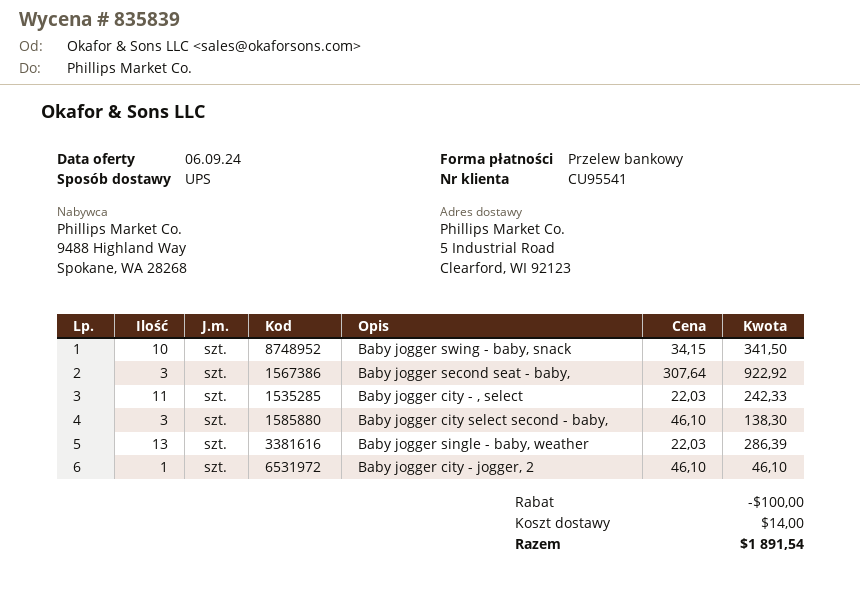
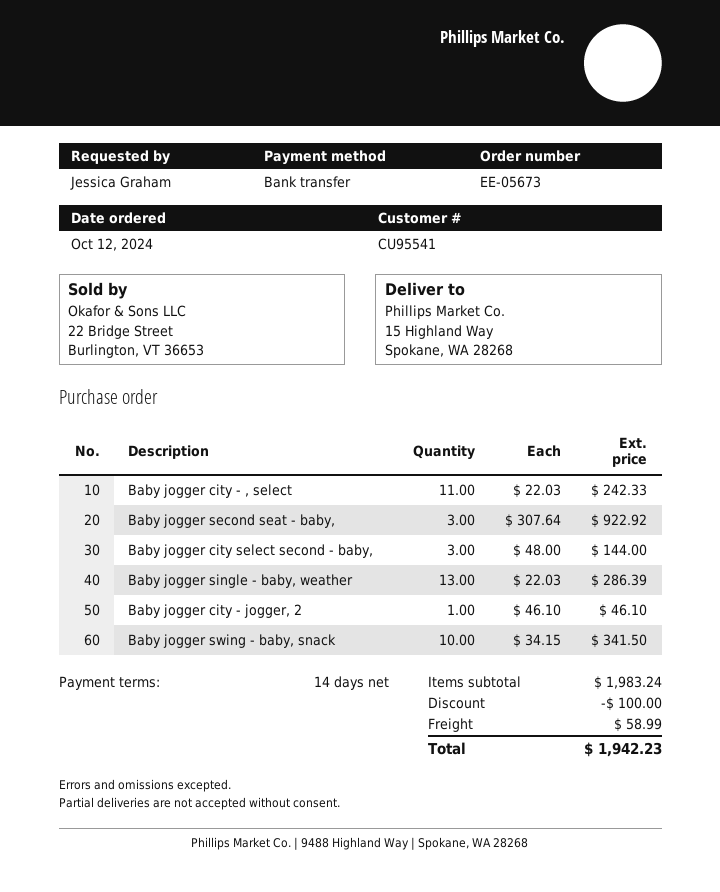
ship to: 5 Industrial Road, Clearford, WI 92123 -> 15 Highland Way, Spokane, WA 28268
Baby jogger city select second - baby,: 3 x 46.10 = 138.30 -> 3 x 48.00 = 144.00
shipping: 14.00 -> 58.99
total: 1891.54 -> 1942.23

